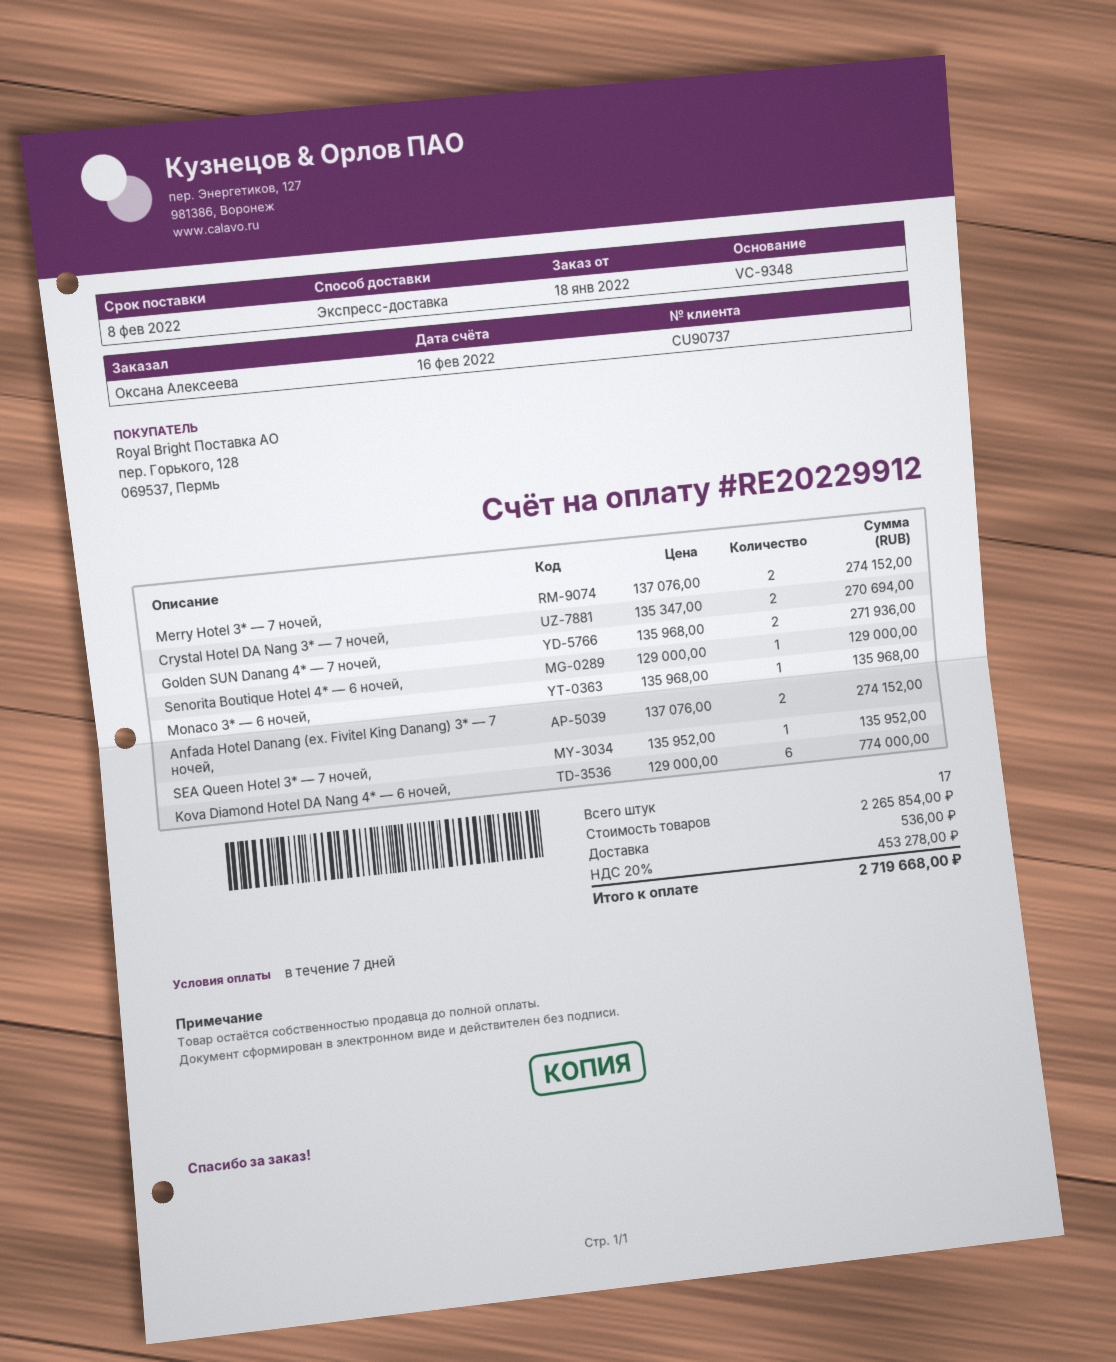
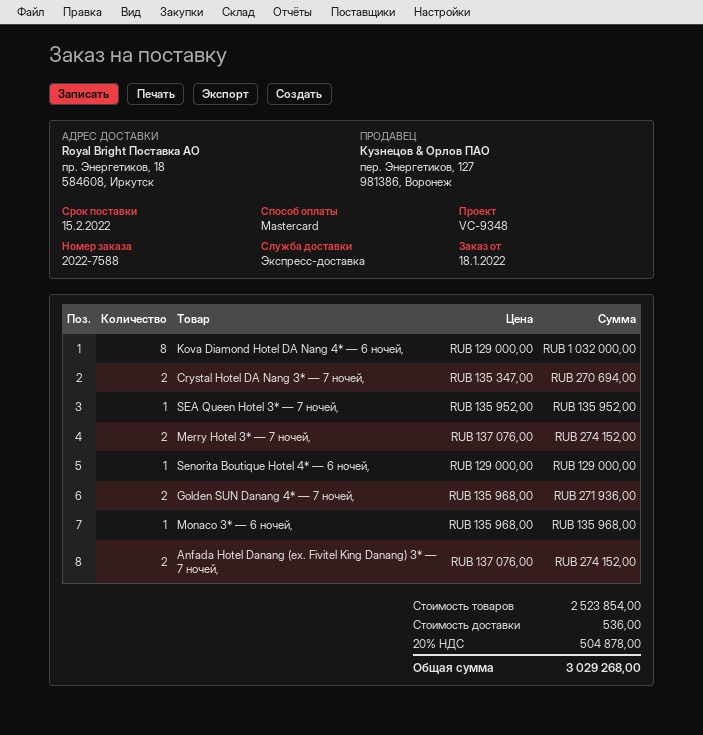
delivery date: 2022-02-08 -> 2022-02-15
Kova Diamond Hotel DA Nang 4* — 6 ночей,: 6 x 129000.00 = 774000.00 -> 8 x 129000.00 = 1032000.00
subtotal: 2265854.00 -> 2523854.00
tax: 20% = 453278.00 -> 20% = 504878.00
total: 2719668.00 -> 3029268.00

